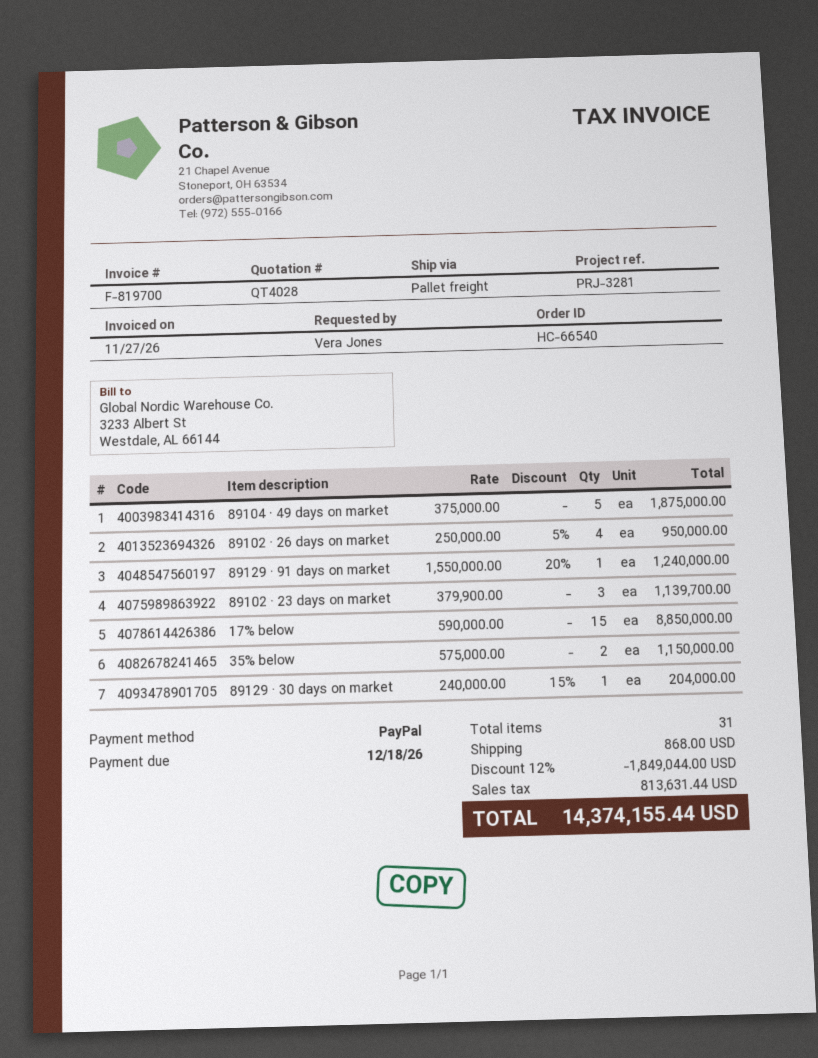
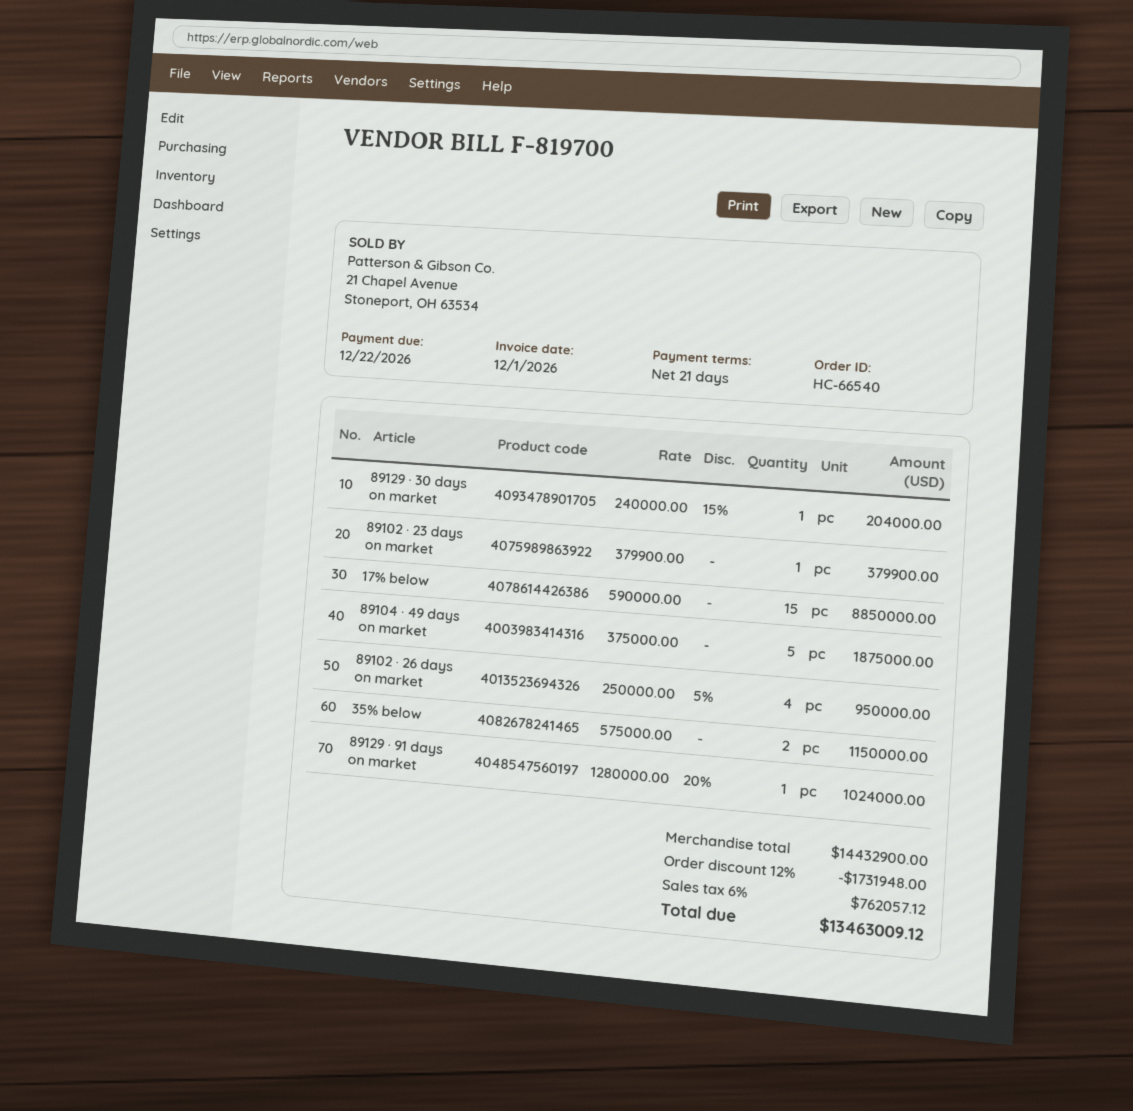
invoice date: 2026-11-27 -> 2026-12-01
due date: 2026-12-18 -> 2026-12-22
89129 · 91 days on market: 1 x 1550000.00 - 20% = 1240000.00 -> 1 x 1280000.00 - 20% = 1024000.00
89102 · 23 days on market: 3 x 379900.00 = 1139700.00 -> 1 x 379900.00 = 379900.00
discount: 12% = 1849044.00 -> 12% = 1731948.00
shipping: 868.00 -> none
tax: 813631.44 -> 762057.12
total: 14374155.44 -> 13463009.12

